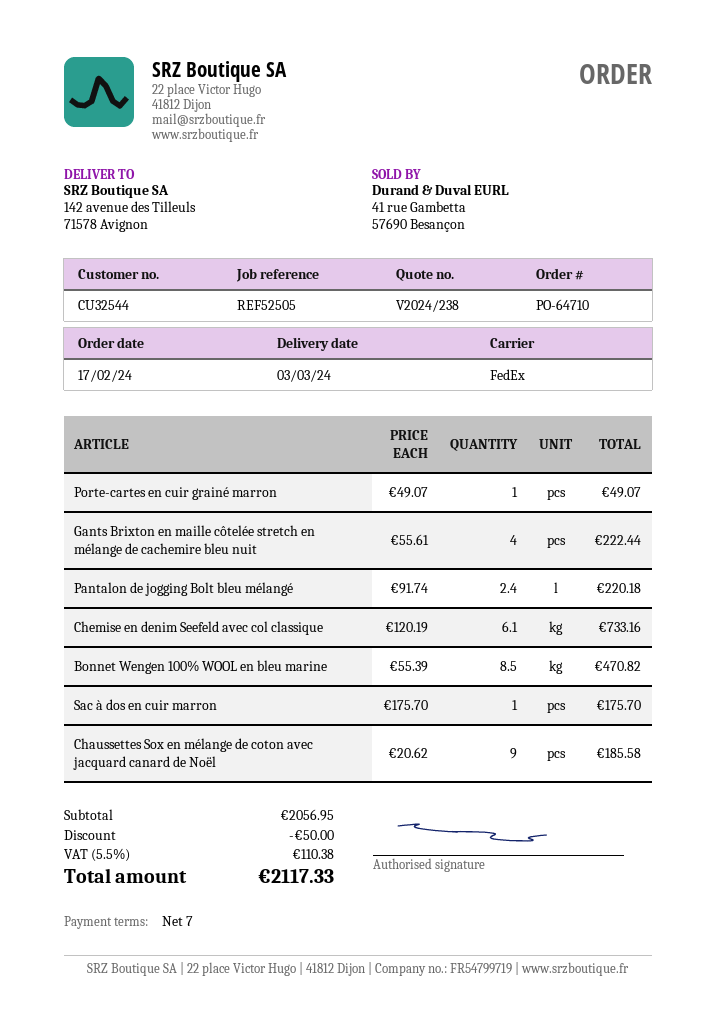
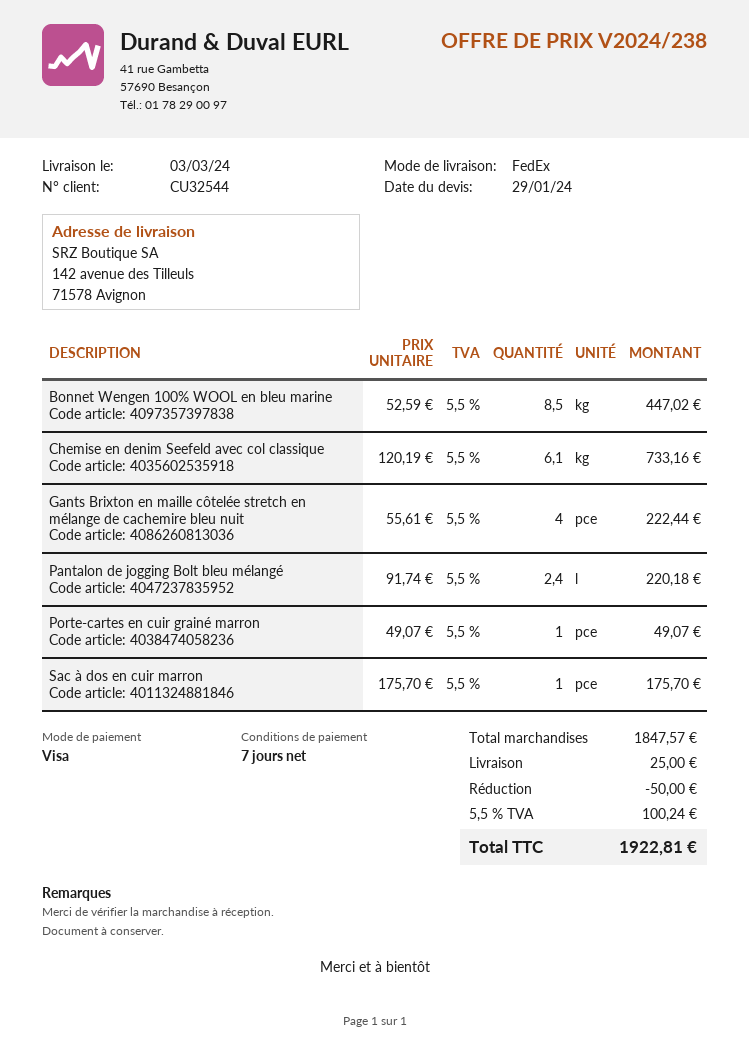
Bonnet Wengen 100% WOOL en bleu marine: 8.5 x 55.39 = 470.82 -> 8.5 x 52.59 = 447.02
Chaussettes Sox en mélange de coton avec jacquard canard de Noël: 9 x 20.62 = 185.58 -> none
subtotal: 2056.95 -> 1847.57
shipping: none -> 25.00
tax: 5.5% = 110.38 -> 5.5% = 100.24
total: 2117.33 -> 1922.81

